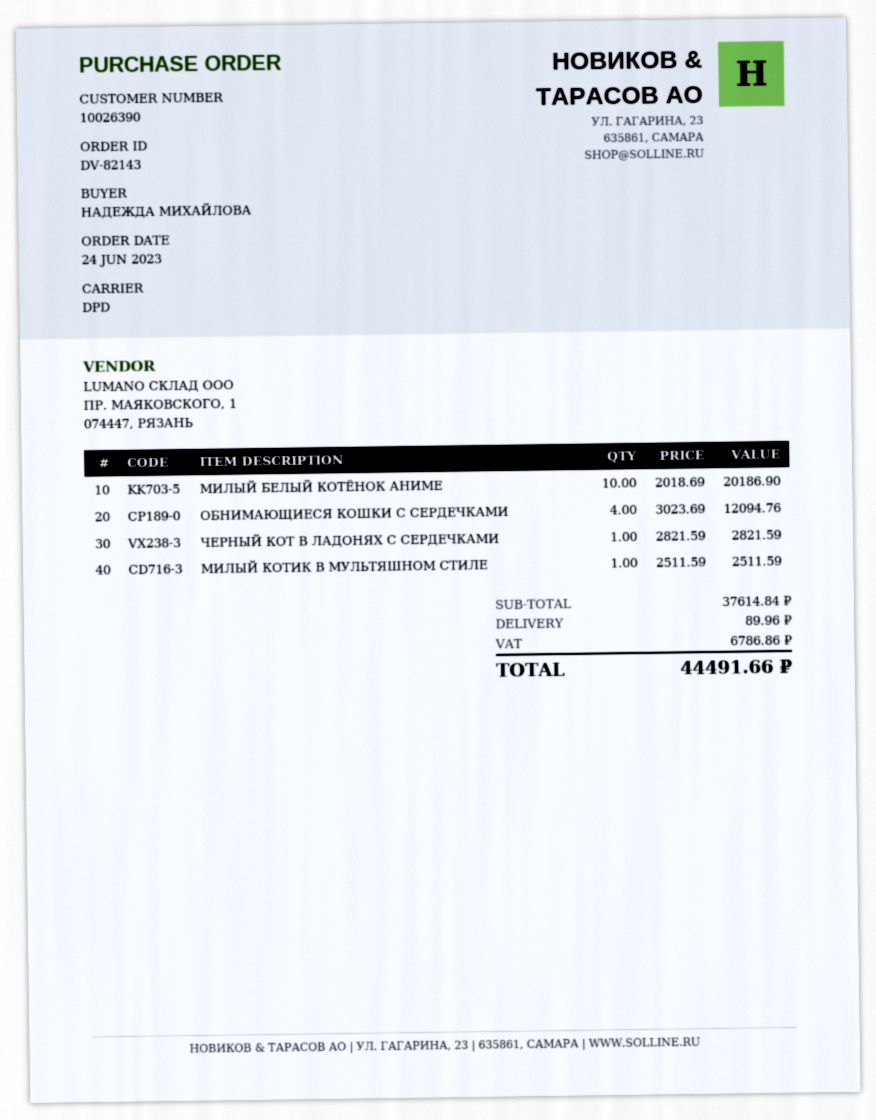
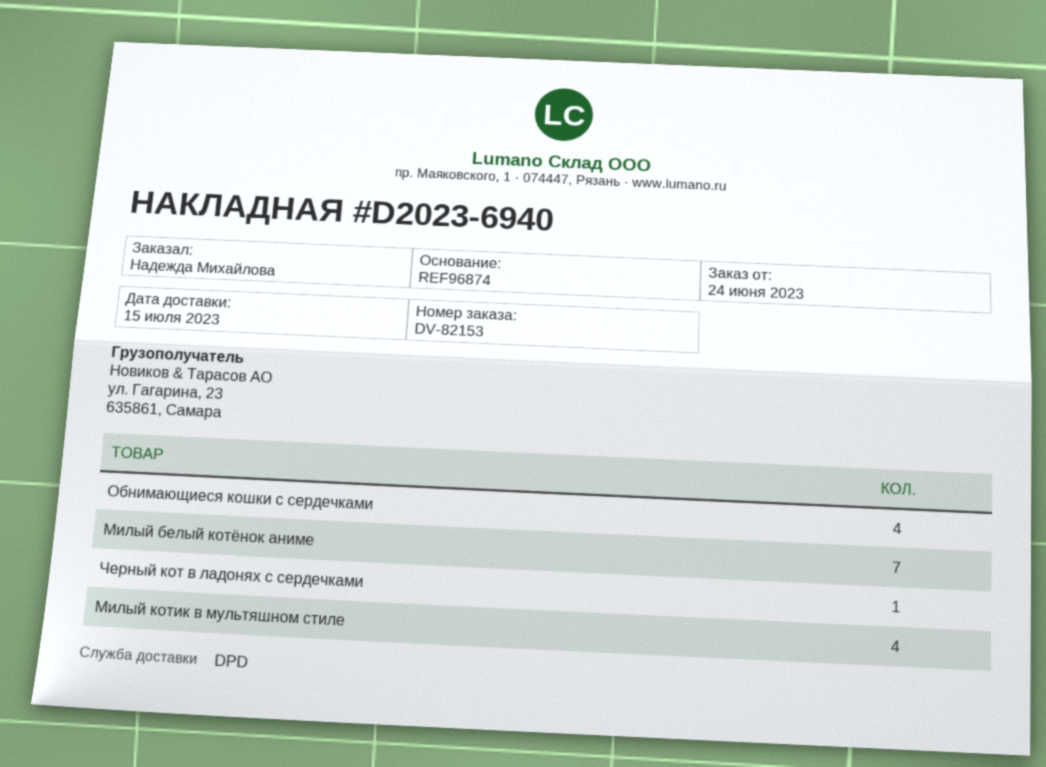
order number: DV-82143 -> DV-82153
МИЛЫЙ БЕЛЫЙ КОТЁНОК АНИМЕ: 10 -> 7
МИЛЫЙ КОТИК В МУЛЬТЯШНОМ СТИЛЕ: 1 -> 4

